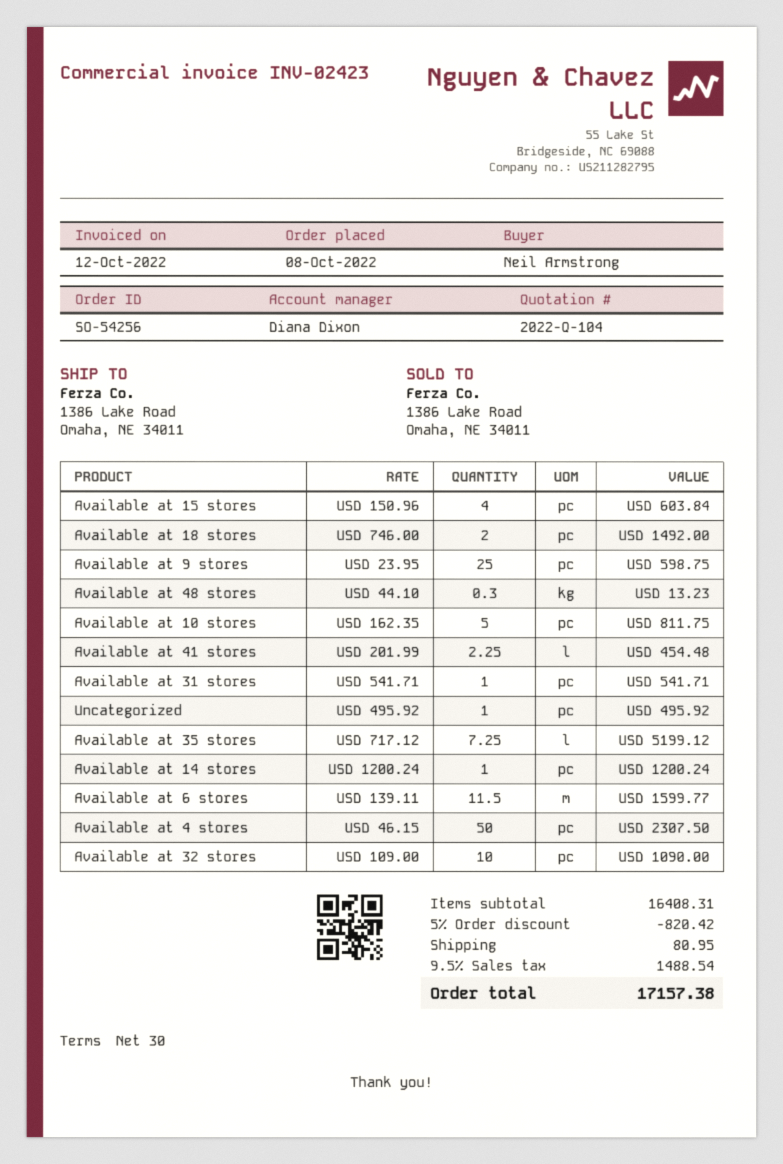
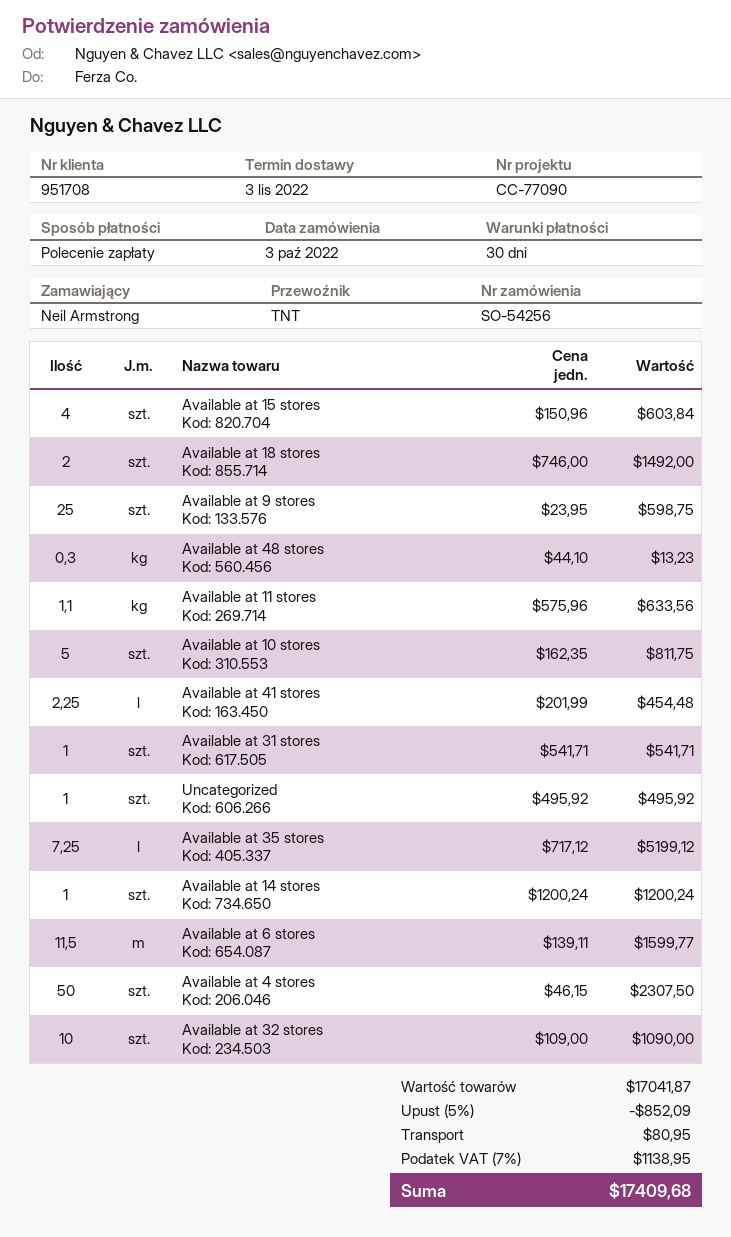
order date: 2022-10-08 -> 2022-10-03
Available at 11 stores: none -> 1.1 x 575.96 = 633.56
subtotal: 16408.31 -> 17041.87
discount: 5% = 820.42 -> 5% = 852.09
tax: 9.5% = 1488.54 -> 7% = 1138.95
total: 17157.38 -> 17409.68

